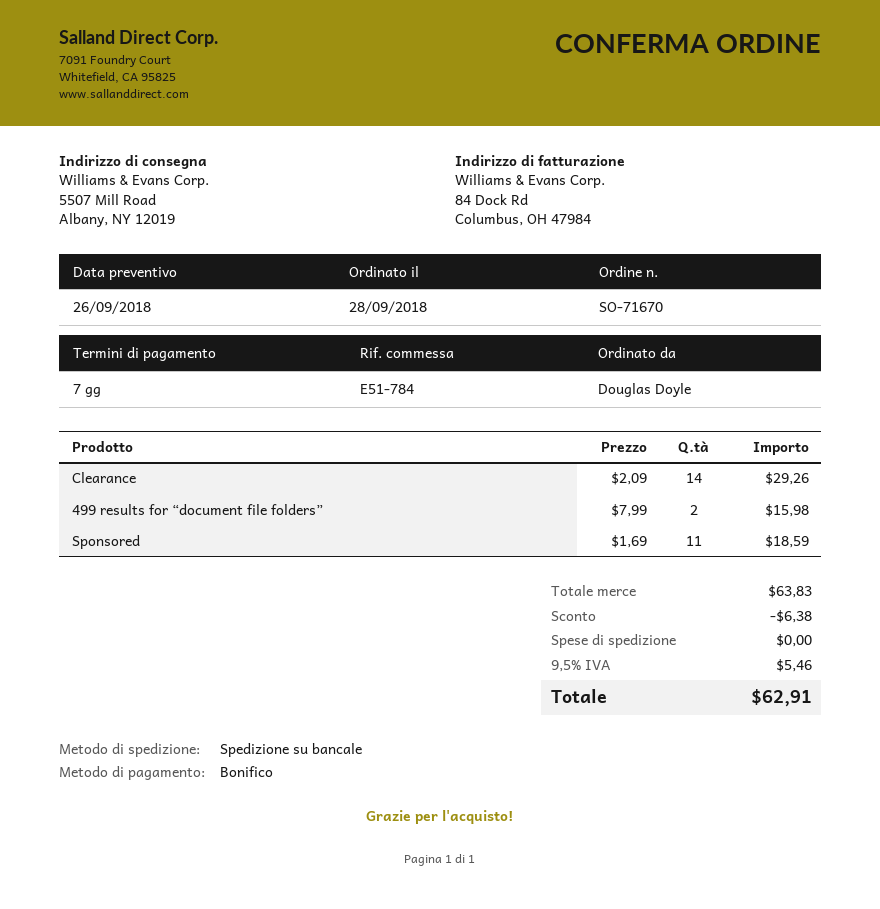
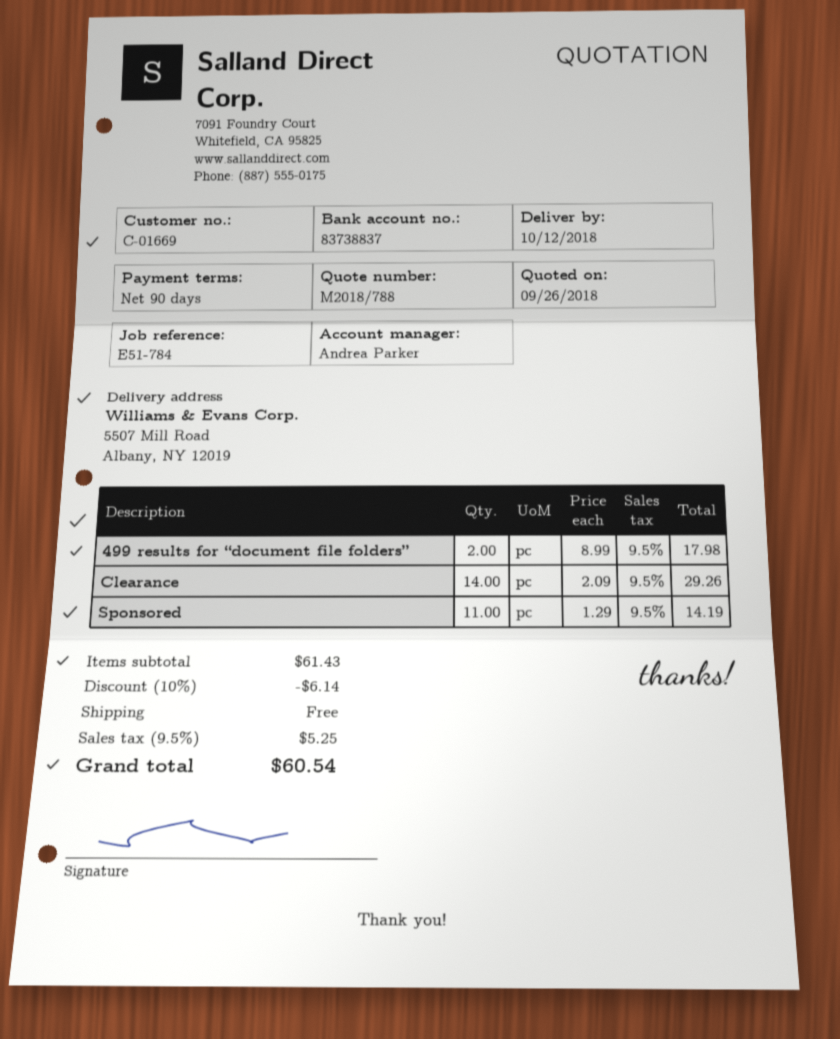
payment terms: 7 days -> 90 days
499 results for “document file folders”: 2 x 7.99 = 15.98 -> 2 x 8.99 = 17.98
Sponsored: 11 x 1.69 = 18.59 -> 11 x 1.29 = 14.19
subtotal: 63.83 -> 61.43
discount: 6.38 -> 6.14
tax: 9.5% = 5.46 -> 9.5% = 5.25
total: 62.91 -> 60.54

